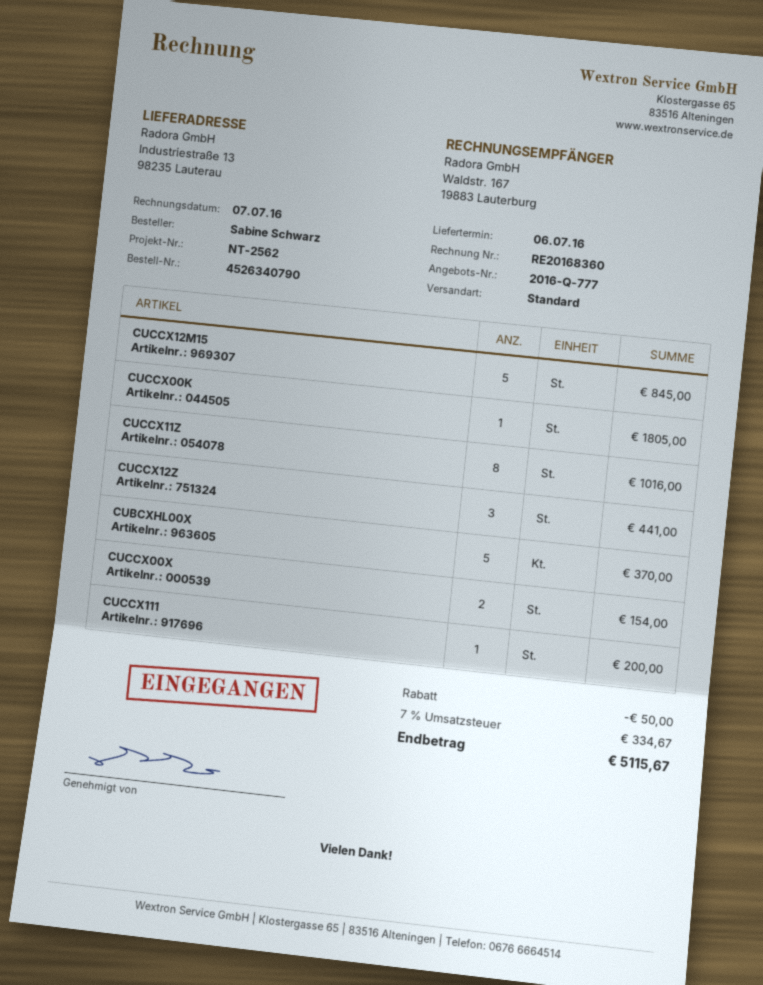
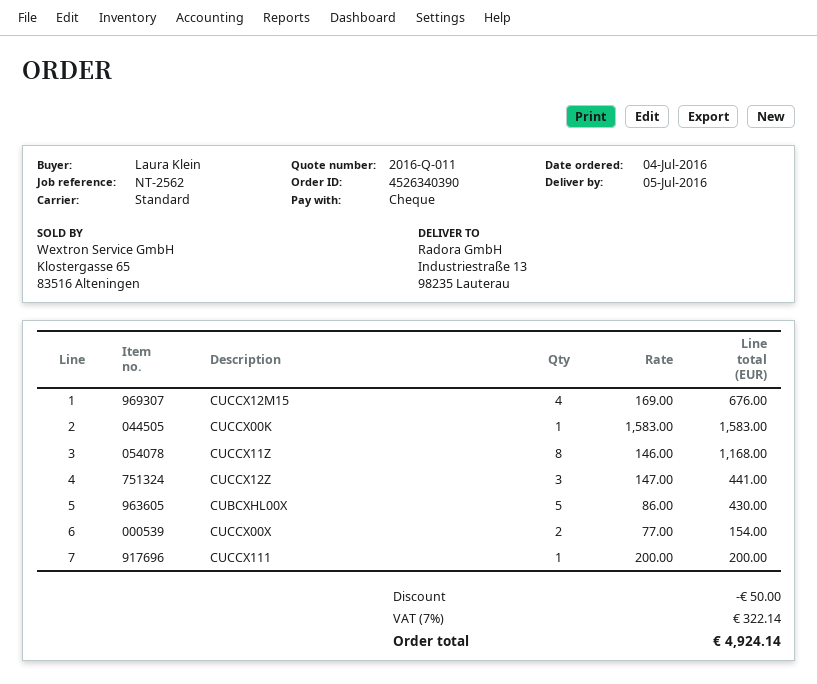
quote number: 2016-Q-777 -> 2016-Q-011
order number: 4526340790 -> 4526340390
delivery date: 2016-07-06 -> 2016-07-05
ordered by: Sabine Schwarz -> Laura Klein
CUCCX12M15: 5 for 845.00 -> 4 for 676.00
CUCCX00K: 1 for 1805.00 -> 1 for 1583.00
CUCCX11Z: 8 for 1016.00 -> 8 for 1168.00
CUBCXHL00X: 5 for 370.00 -> 5 for 430.00
tax: 7% = 334.67 -> 7% = 322.14
total: 5115.67 -> 4924.14

